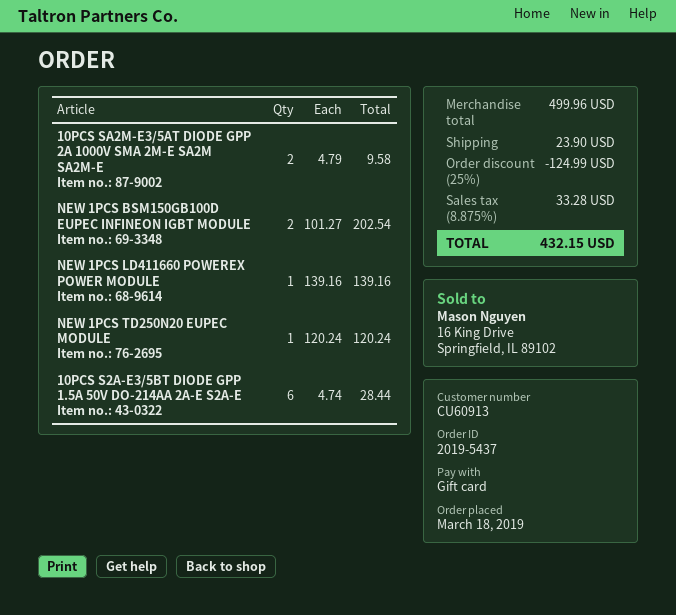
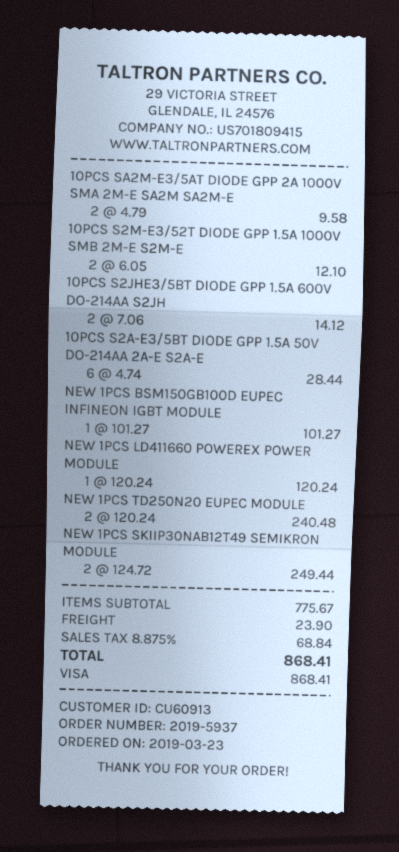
order number: 2019-5437 -> 2019-5937
order date: 2019-03-18 -> 2019-03-23
payment method: gift card -> Visa
NEW 1PCS BSM150GB100D EUPEC INFINEON IGBT MODULE: 2 x 101.27 = 202.54 -> 1 x 101.27 = 101.27
NEW 1PCS LD411660 POWEREX POWER MODULE: 1 x 139.16 = 139.16 -> 1 x 120.24 = 120.24
NEW 1PCS TD250N20 EUPEC MODULE: 1 x 120.24 = 120.24 -> 2 x 120.24 = 240.48
10PCS S2M-E3/52T DIODE GPP 1.5A 1000V SMB 2M-E S2M-E: none -> 2 x 6.05 = 12.10
10PCS S2JHE3/5BT DIODE GPP 1.5A 600V DO-214AA S2JH: none -> 2 x 7.06 = 14.12
NEW 1PCS SKIIP30NAB12T49 SEMIKRON MODULE: none -> 2 x 124.72 = 249.44
subtotal: 499.96 -> 775.67
discount: 25% = 124.99 -> none
tax: 8.875% = 33.28 -> 8.875% = 68.84
total: 432.15 -> 868.41

